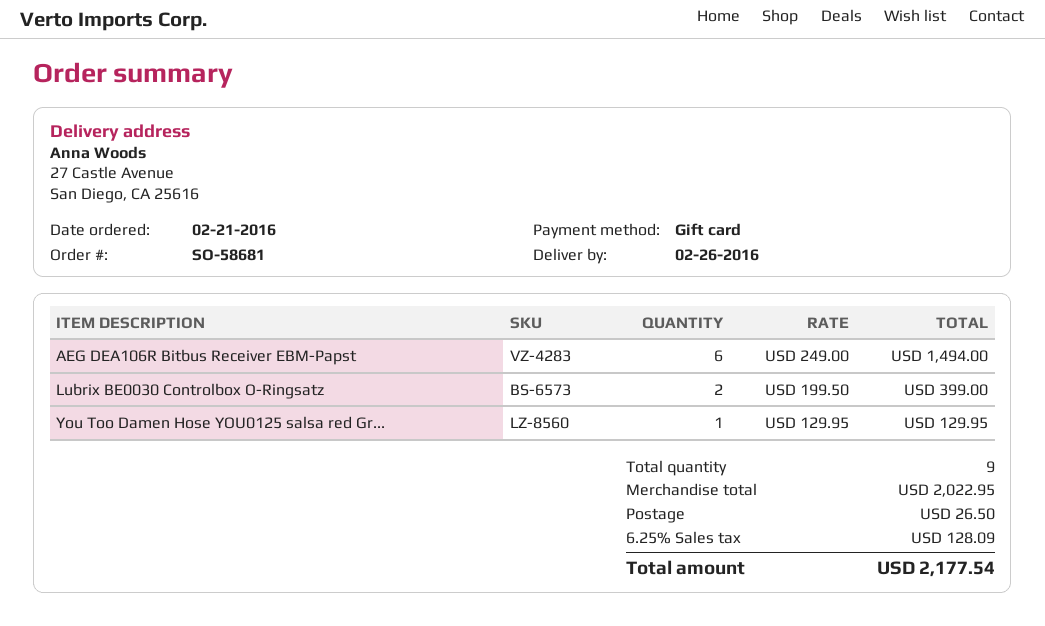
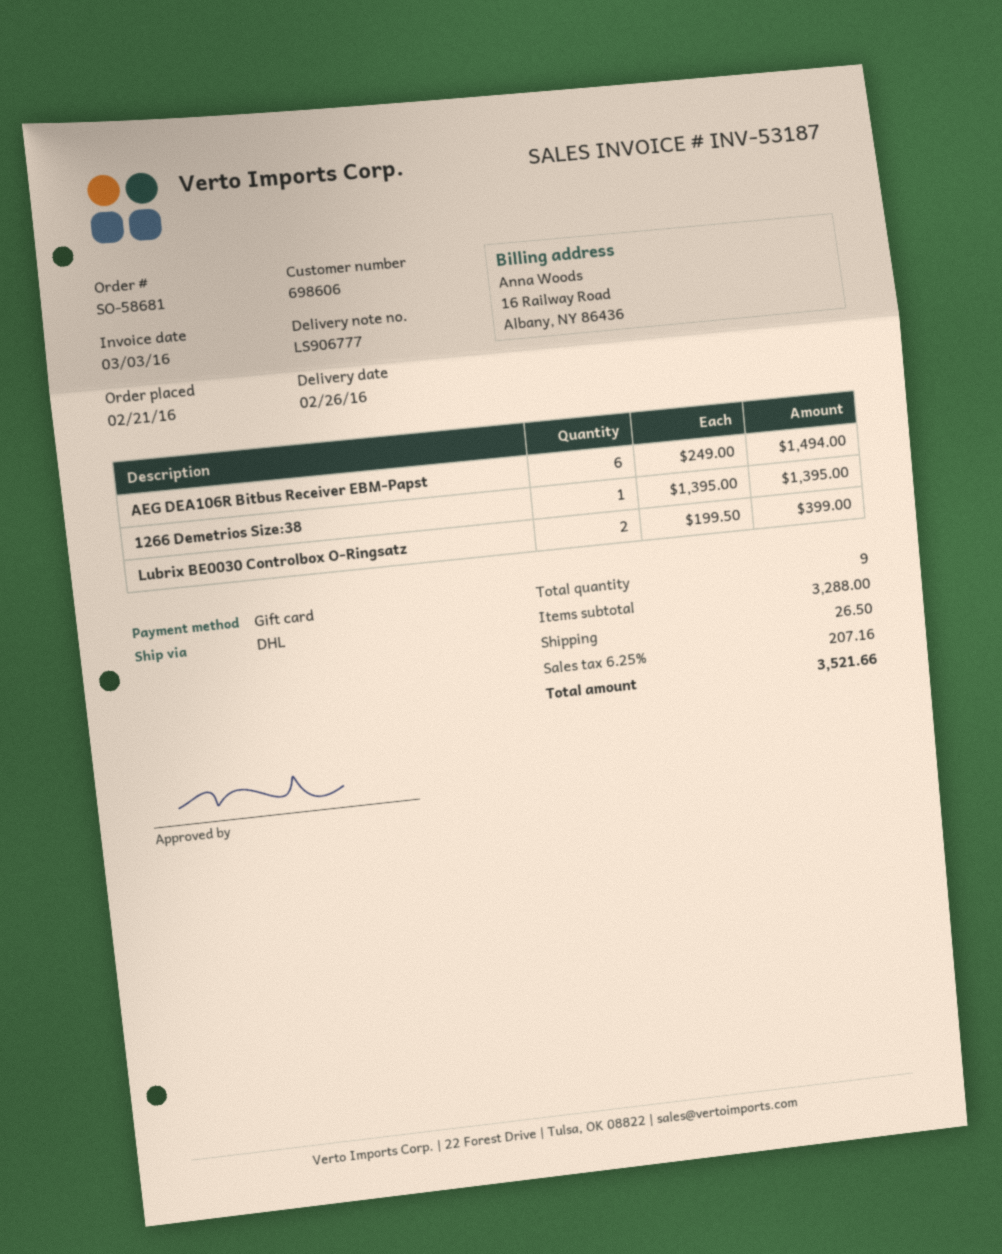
You Too Damen Hose YOU0125 salsa red Gr...: 1 x 129.95 = 129.95 -> none
1266 Demetrios Size:38: none -> 1 x 1395.00 = 1395.00
subtotal: 2022.95 -> 3288.00
tax: 6.25% = 128.09 -> 6.25% = 207.16
total: 2177.54 -> 3521.66

